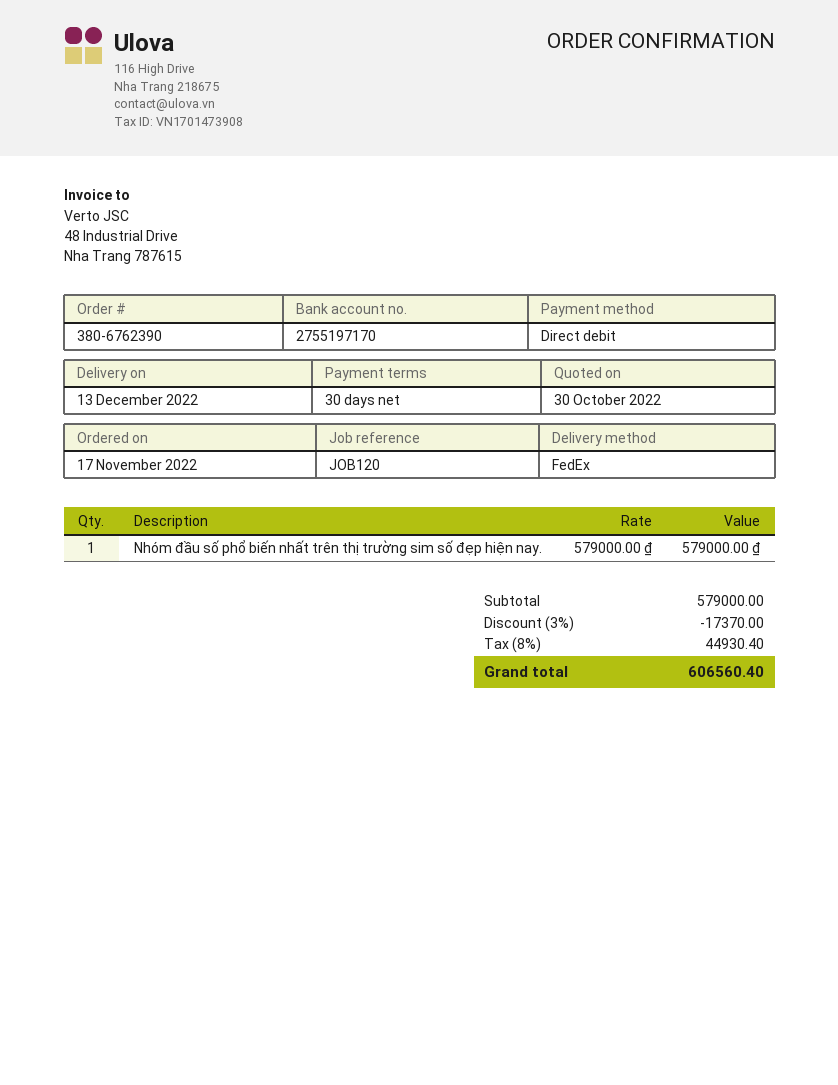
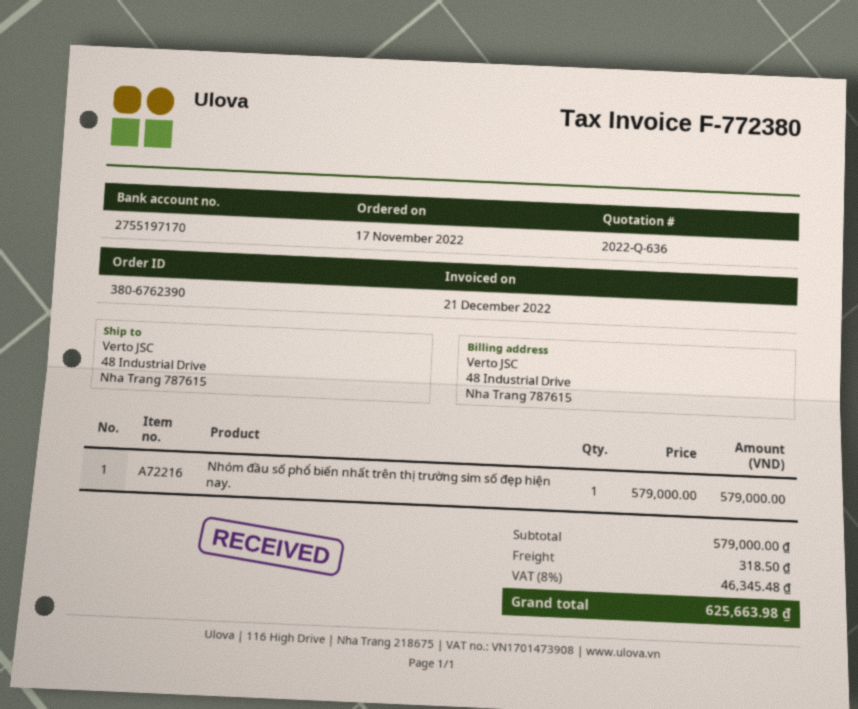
discount: 3% = 17370.00 -> none
shipping: none -> 318.50
tax: 8% = 44930.40 -> 8% = 46345.48
total: 606560.40 -> 625663.98

